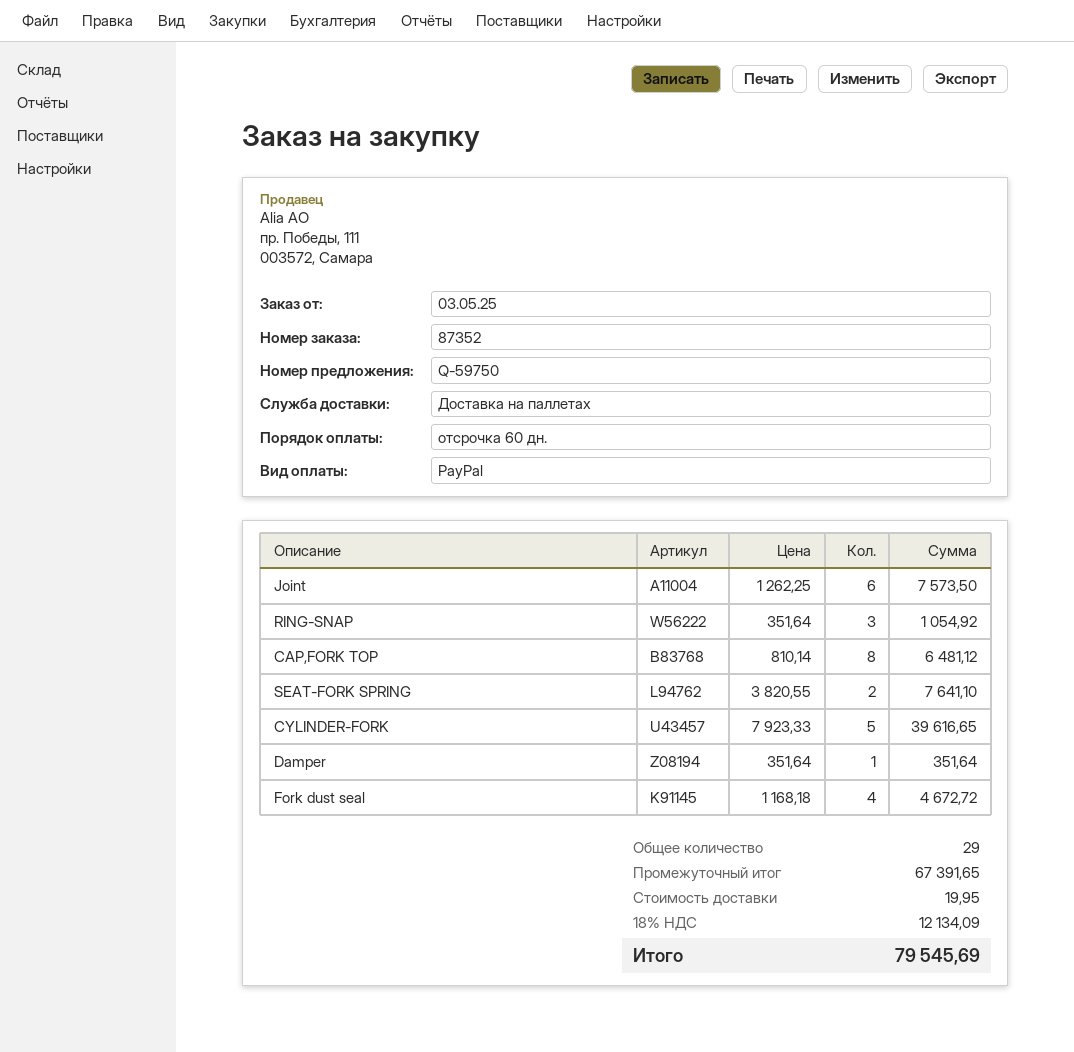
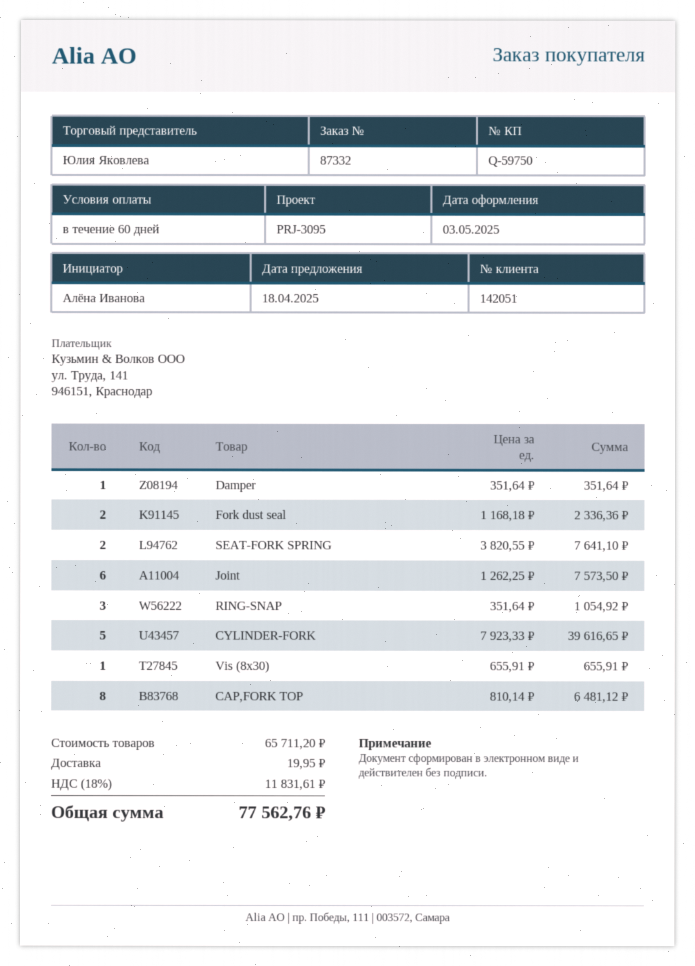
order number: 87352 -> 87332
Fork dust seal: 4 x 1168.18 = 4672.72 -> 2 x 1168.18 = 2336.36
Vis (8x30): none -> 1 x 655.91 = 655.91
subtotal: 67391.65 -> 65711.20
tax: 18% = 12134.09 -> 18% = 11831.61
total: 79545.69 -> 77562.76

